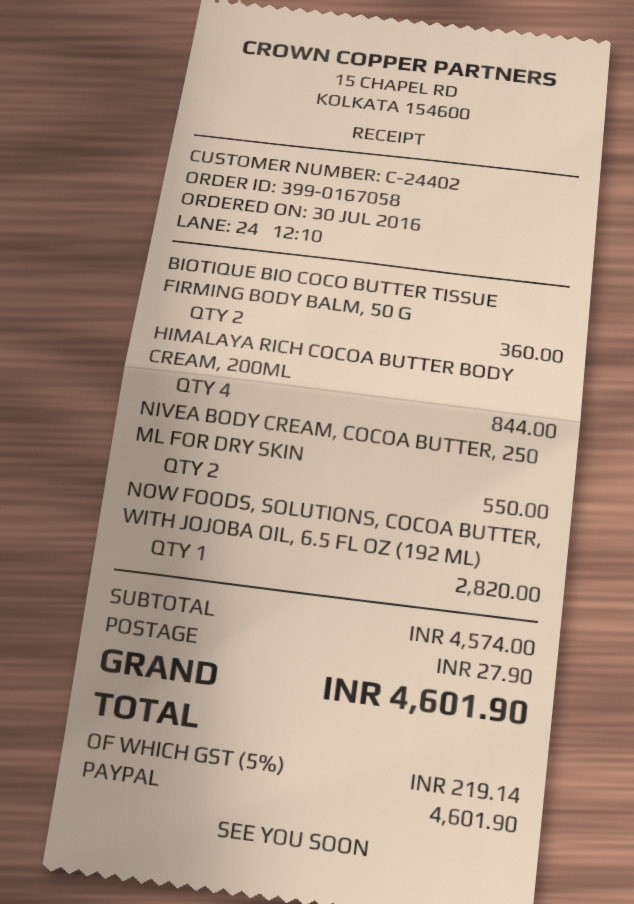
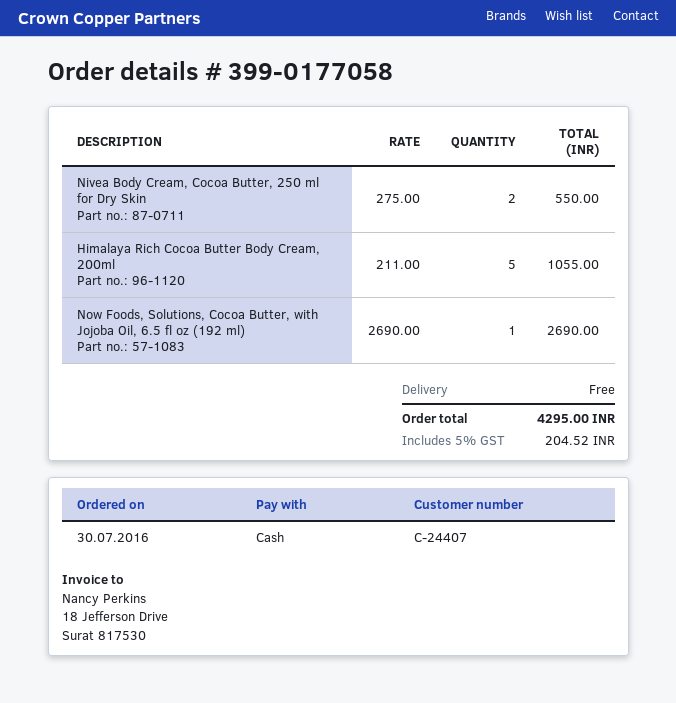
order number: 399-0167058 -> 399-0177058
customer number: C-24402 -> C-24407
payment method: PayPal -> cash
BIOTIQUE BIO COCO BUTTER TISSUE FIRMING BODY BALM, 50 G: 2 for 360.00 -> none
HIMALAYA RICH COCOA BUTTER BODY CREAM, 200ML: 4 for 844.00 -> 5 for 1055.00
NOW FOODS, SOLUTIONS, COCOA BUTTER, WITH JOJOBA OIL, 6.5 FL OZ (192 ML): 1 for 2820.00 -> 1 for 2690.00
shipping: 27.90 -> 0.00
tax: 5% = 219.14 -> 5% = 204.52
total: 4601.90 -> 4295.00

